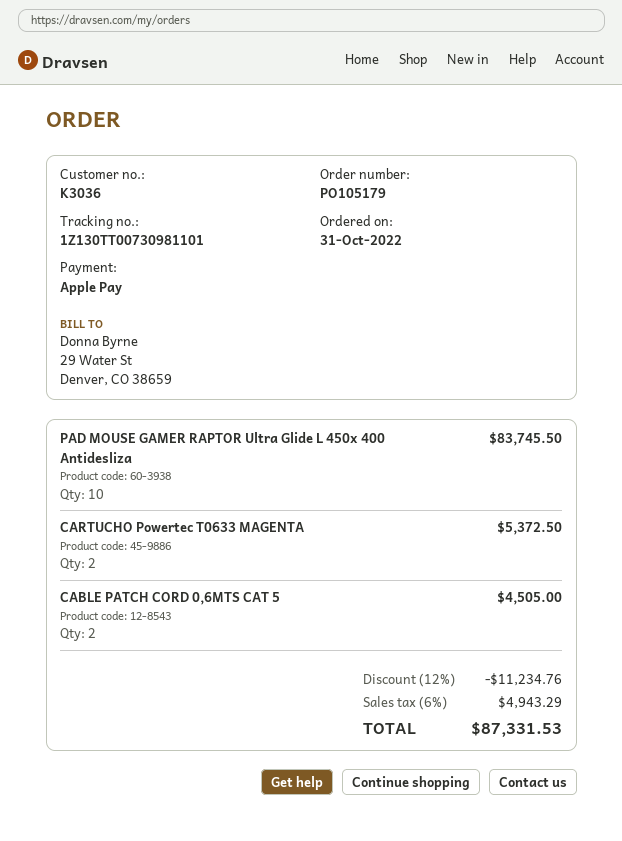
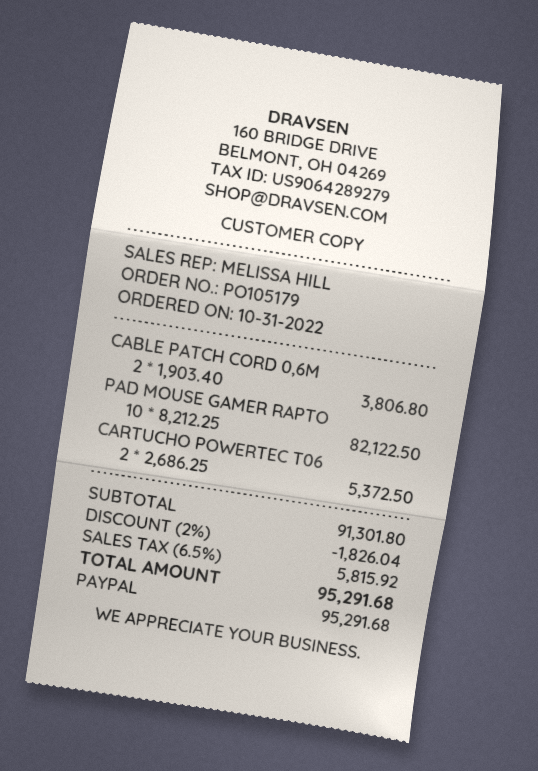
payment method: Apple Pay -> PayPal
PAD MOUSE GAMER RAPTOR Ultra Glide L 450x 400 Antidesliza: 10 for 83745.50 -> 10 for 82122.50
CABLE PATCH CORD 0,6MTS CAT 5: 2 for 4505.00 -> 2 for 3806.80
discount: 12% = 11234.76 -> 2% = 1826.04
tax: 6% = 4943.29 -> 6.5% = 5815.92
total: 87331.53 -> 95291.68

